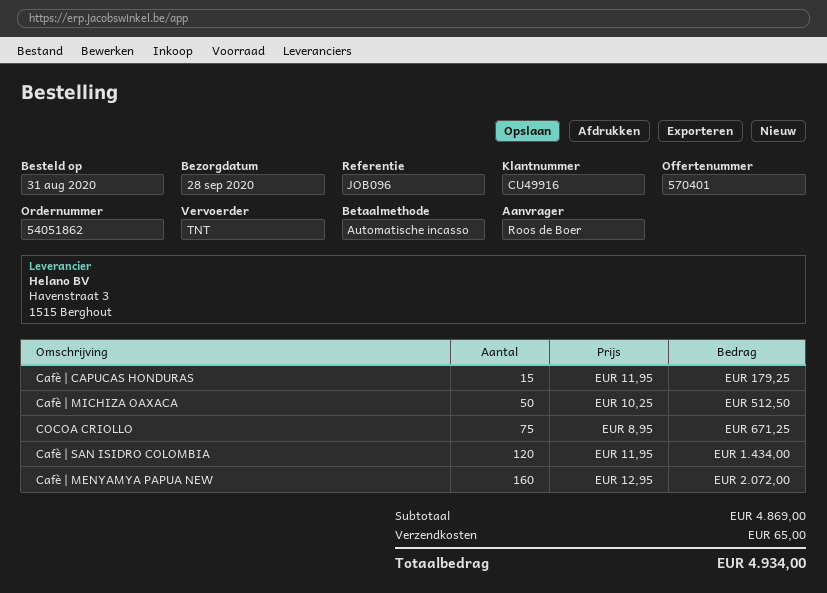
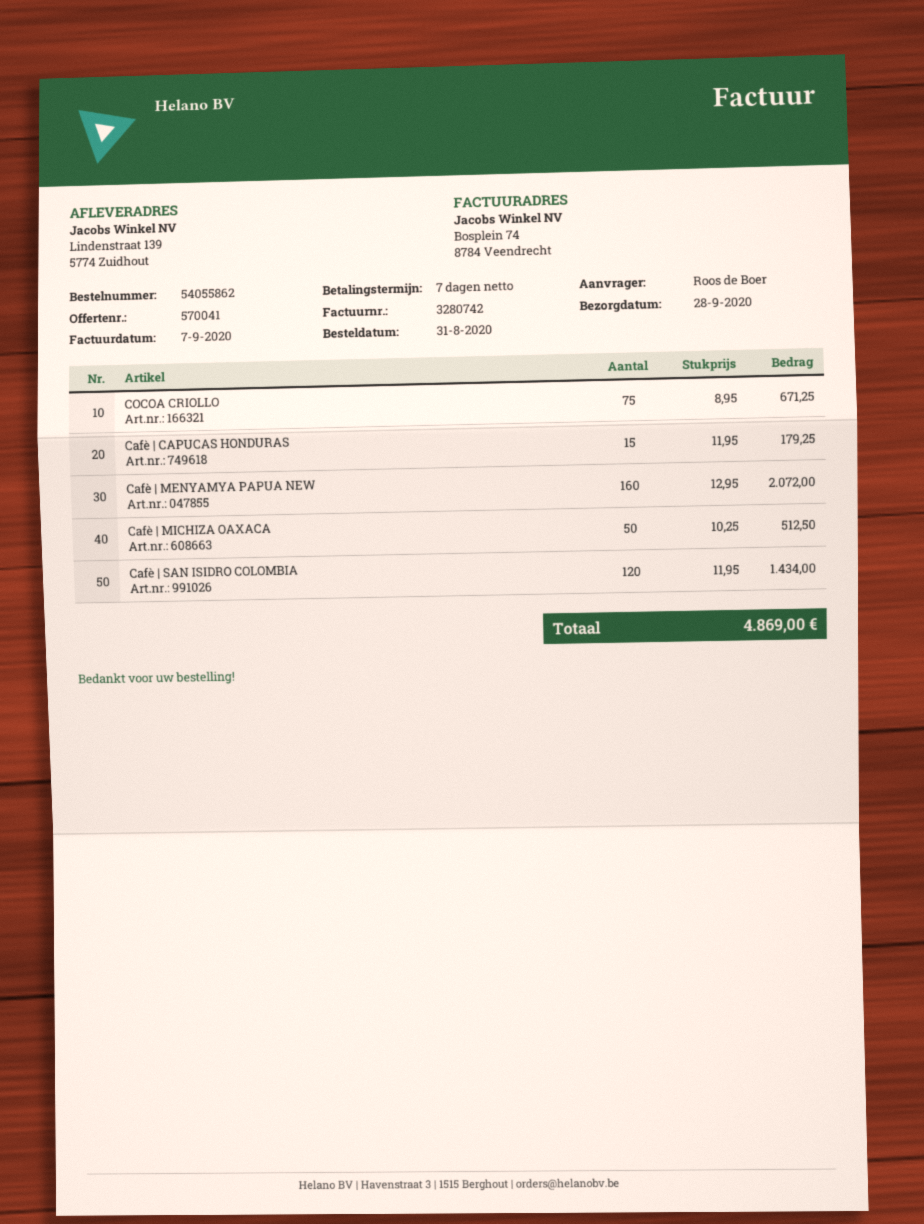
quote number: 570401 -> 570041
order number: 54051862 -> 54055862
shipping: 65.00 -> none
total: 4934.00 -> 4869.00

